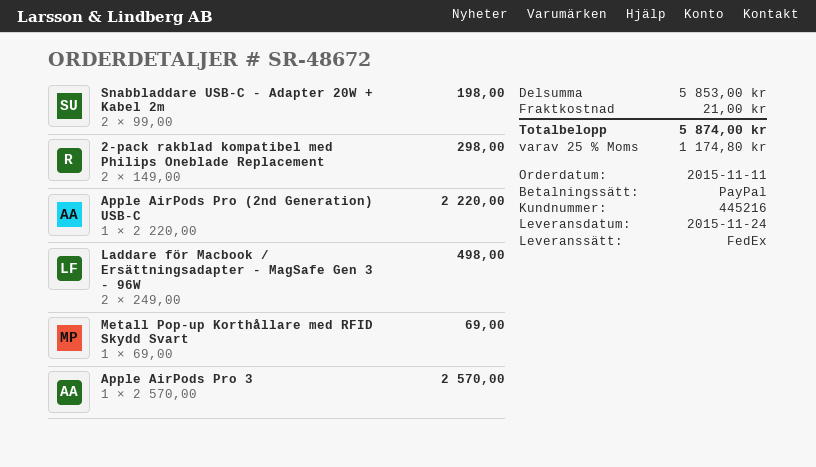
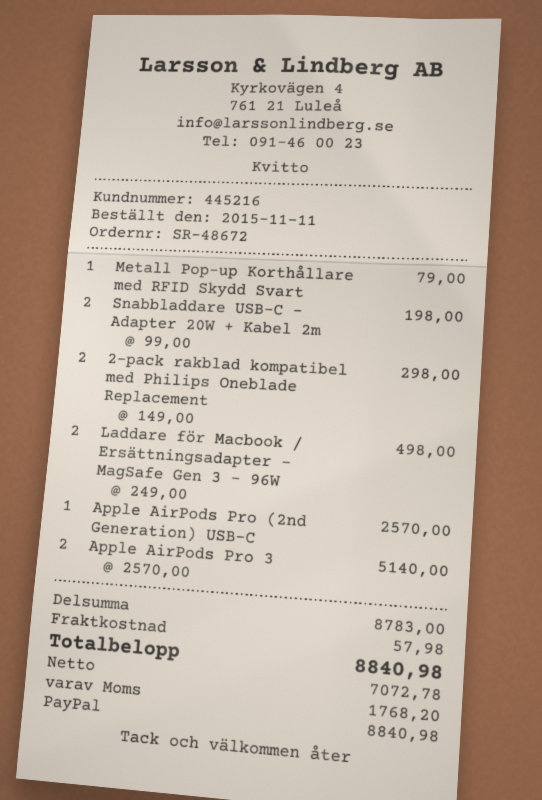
Apple AirPods Pro (2nd Generation) USB-C: 1 x 2220.00 = 2220.00 -> 1 x 2570.00 = 2570.00
Metall Pop-up Korthållare med RFID Skydd Svart: 1 x 69.00 = 69.00 -> 1 x 79.00 = 79.00
Apple AirPods Pro 3: 1 x 2570.00 = 2570.00 -> 2 x 2570.00 = 5140.00
subtotal: 5853.00 -> 8783.00
shipping: 21.00 -> 57.98
tax: 1174.80 -> 1768.20
total: 5874.00 -> 8840.98

